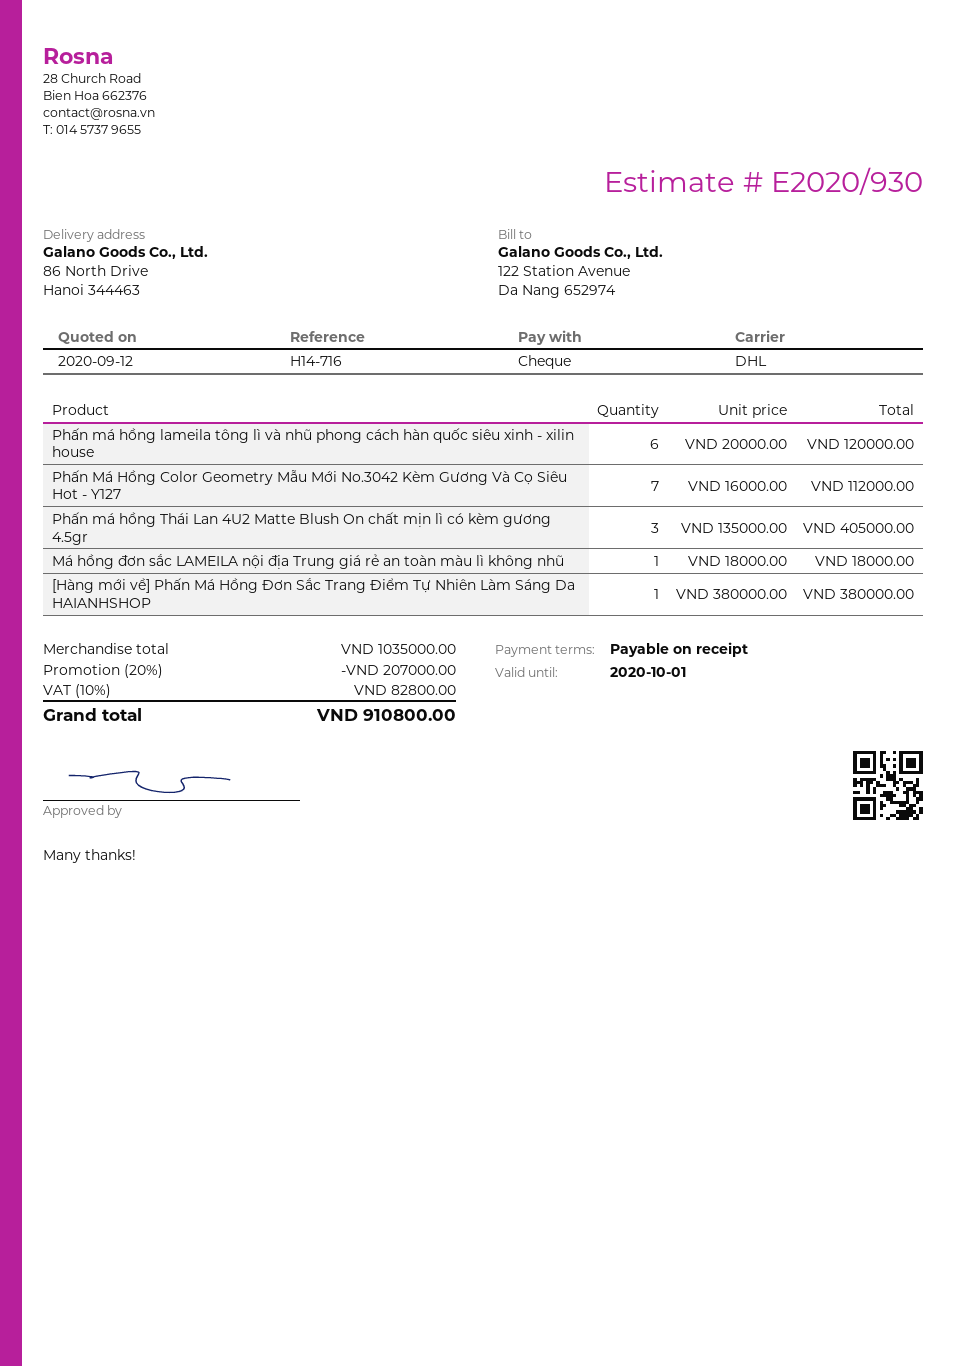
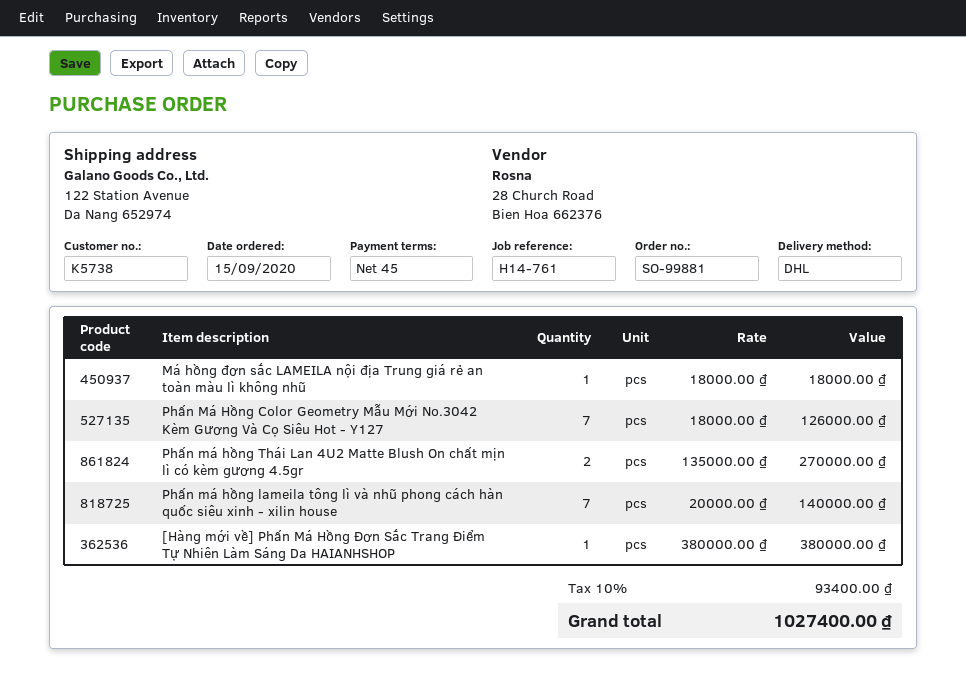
payment terms: on receipt -> 45 days
reference: H14-716 -> H14-761
ship to: 86 North Drive, Hanoi 344463 -> 122 Station Avenue, Da Nang 652974
Phấn má hồng lameila tông lì và nhũ phong cách hàn quốc siêu xinh - xilin house: 6 x 20000.00 = 120000.00 -> 7 x 20000.00 = 140000.00
Phấn Má Hồng Color Geometry Mẫu Mới No.3042 Kèm Gương Và Cọ Siêu Hot - Y127: 7 x 16000.00 = 112000.00 -> 7 x 18000.00 = 126000.00
Phấn má hồng Thái Lan 4U2 Matte Blush On chất mịn lì có kèm gương 4.5gr: 3 x 135000.00 = 405000.00 -> 2 x 135000.00 = 270000.00
discount: 20% = 207000.00 -> none
tax: 10% = 82800.00 -> 10% = 93400.00
total: 910800.00 -> 1027400.00

